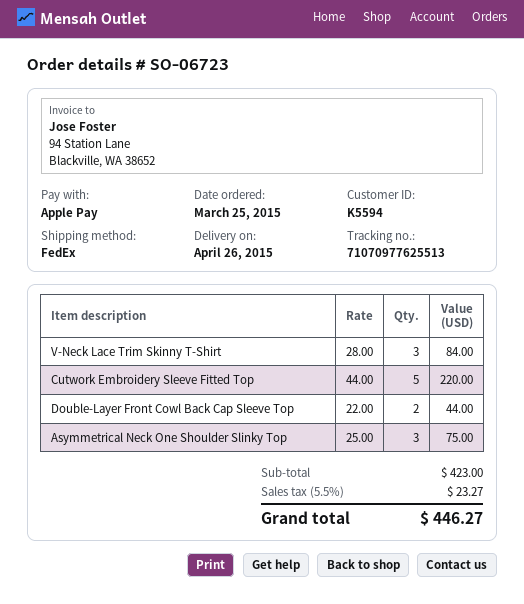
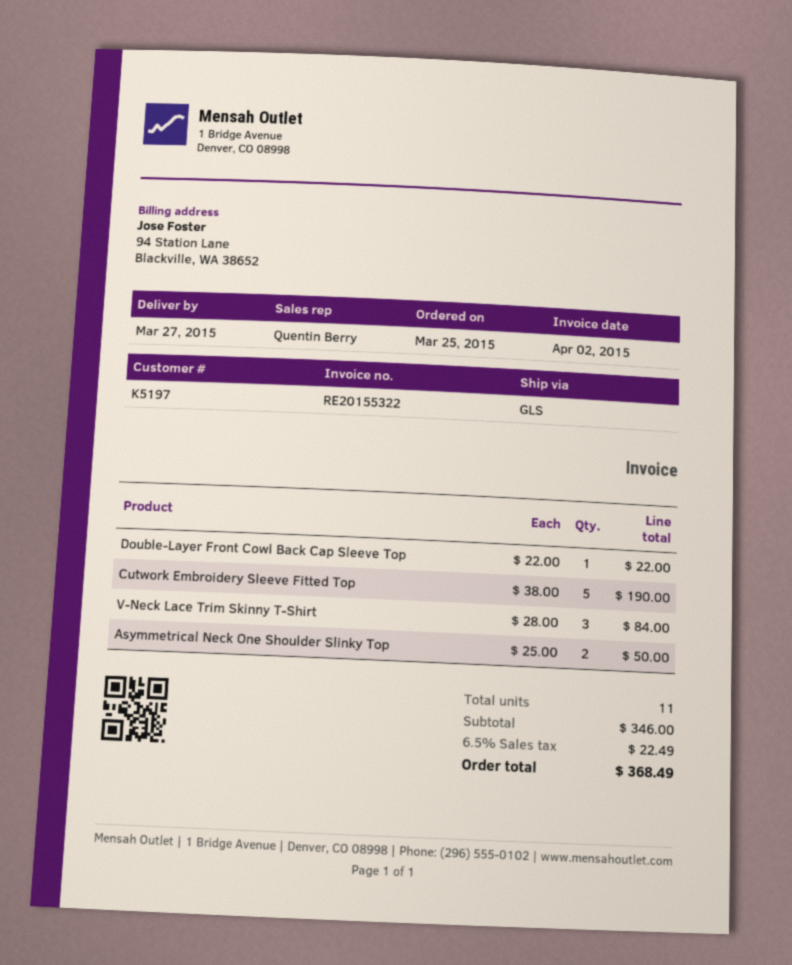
delivery date: 2015-04-26 -> 2015-03-27
customer number: K5594 -> K5197
shipping method: FedEx -> GLS
Cutwork Embroidery Sleeve Fitted Top: 5 x 44.00 = 220.00 -> 5 x 38.00 = 190.00
Double-Layer Front Cowl Back Cap Sleeve Top: 2 x 22.00 = 44.00 -> 1 x 22.00 = 22.00
Asymmetrical Neck One Shoulder Slinky Top: 3 x 25.00 = 75.00 -> 2 x 25.00 = 50.00
subtotal: 423.00 -> 346.00
tax: 5.5% = 23.27 -> 6.5% = 22.49
total: 446.27 -> 368.49

